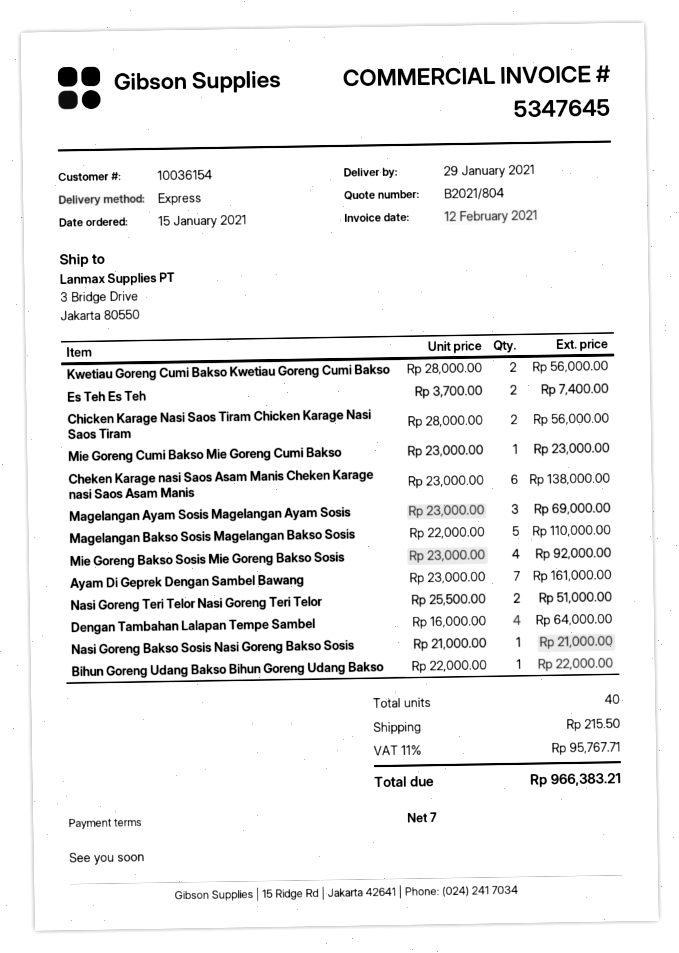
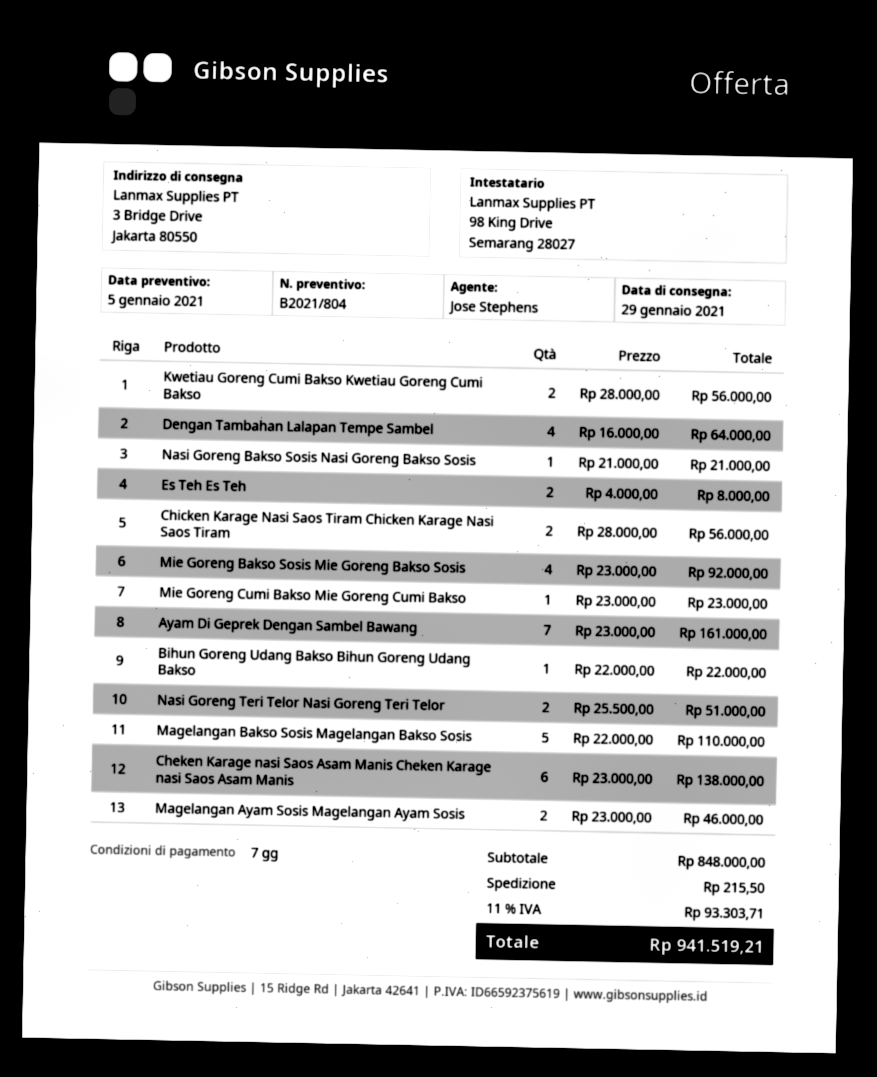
Es Teh Es Teh: 2 x 3700.00 = 7400.00 -> 2 x 4000.00 = 8000.00
Magelangan Ayam Sosis Magelangan Ayam Sosis: 3 x 23000.00 = 69000.00 -> 2 x 23000.00 = 46000.00
tax: 11% = 95767.71 -> 11% = 93303.71
total: 966383.21 -> 941519.21

